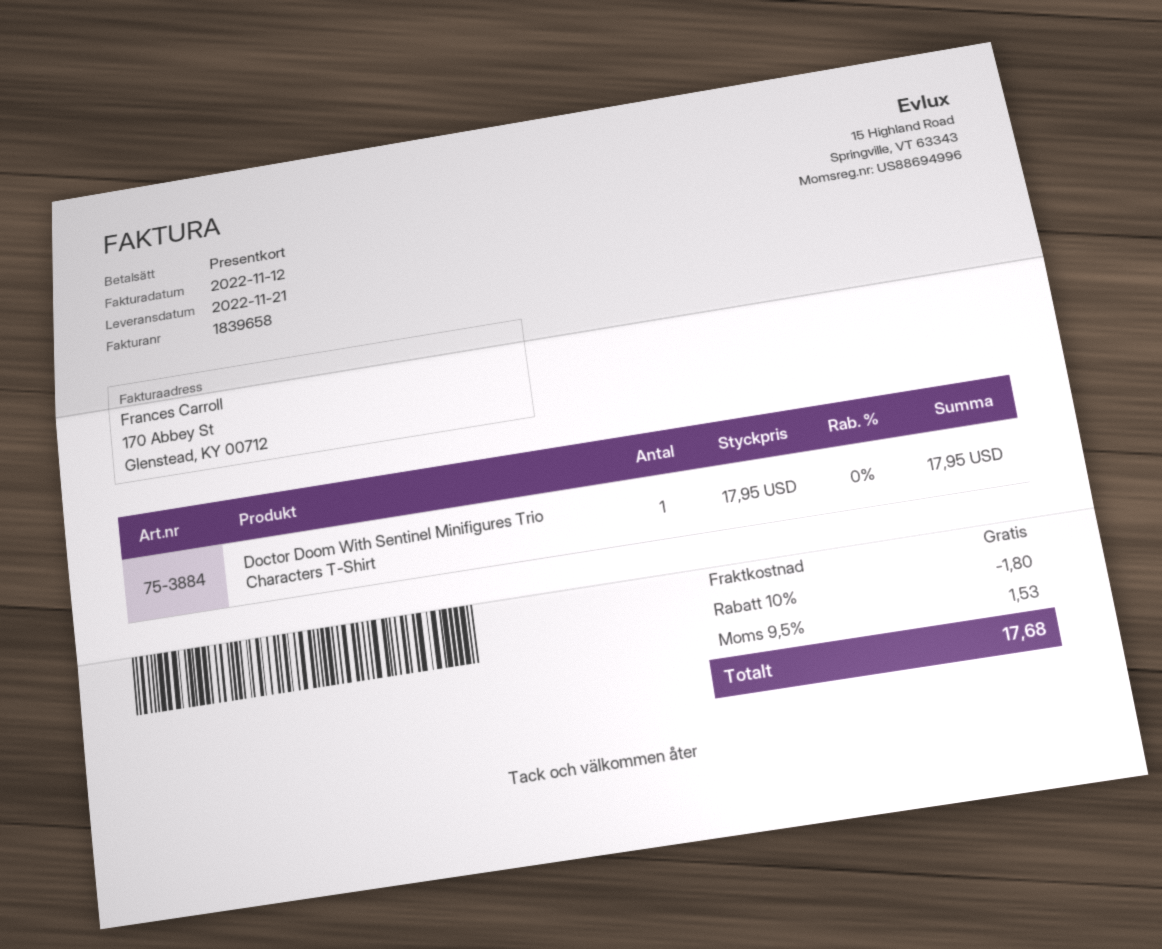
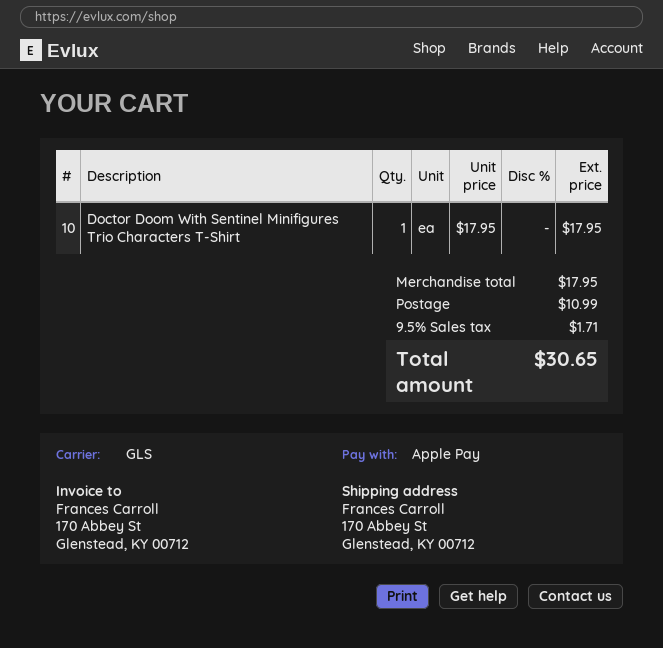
payment method: gift card -> Apple Pay
discount: 10% = 1.80 -> none
shipping: 0.00 -> 10.99
tax: 9.5% = 1.53 -> 9.5% = 1.71
total: 17.68 -> 30.65

